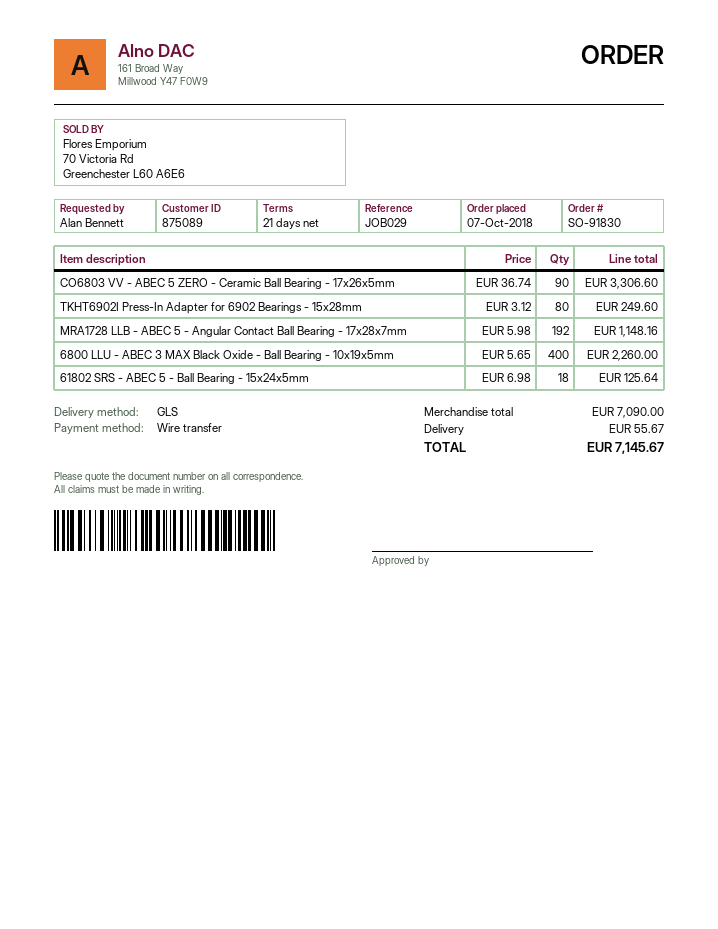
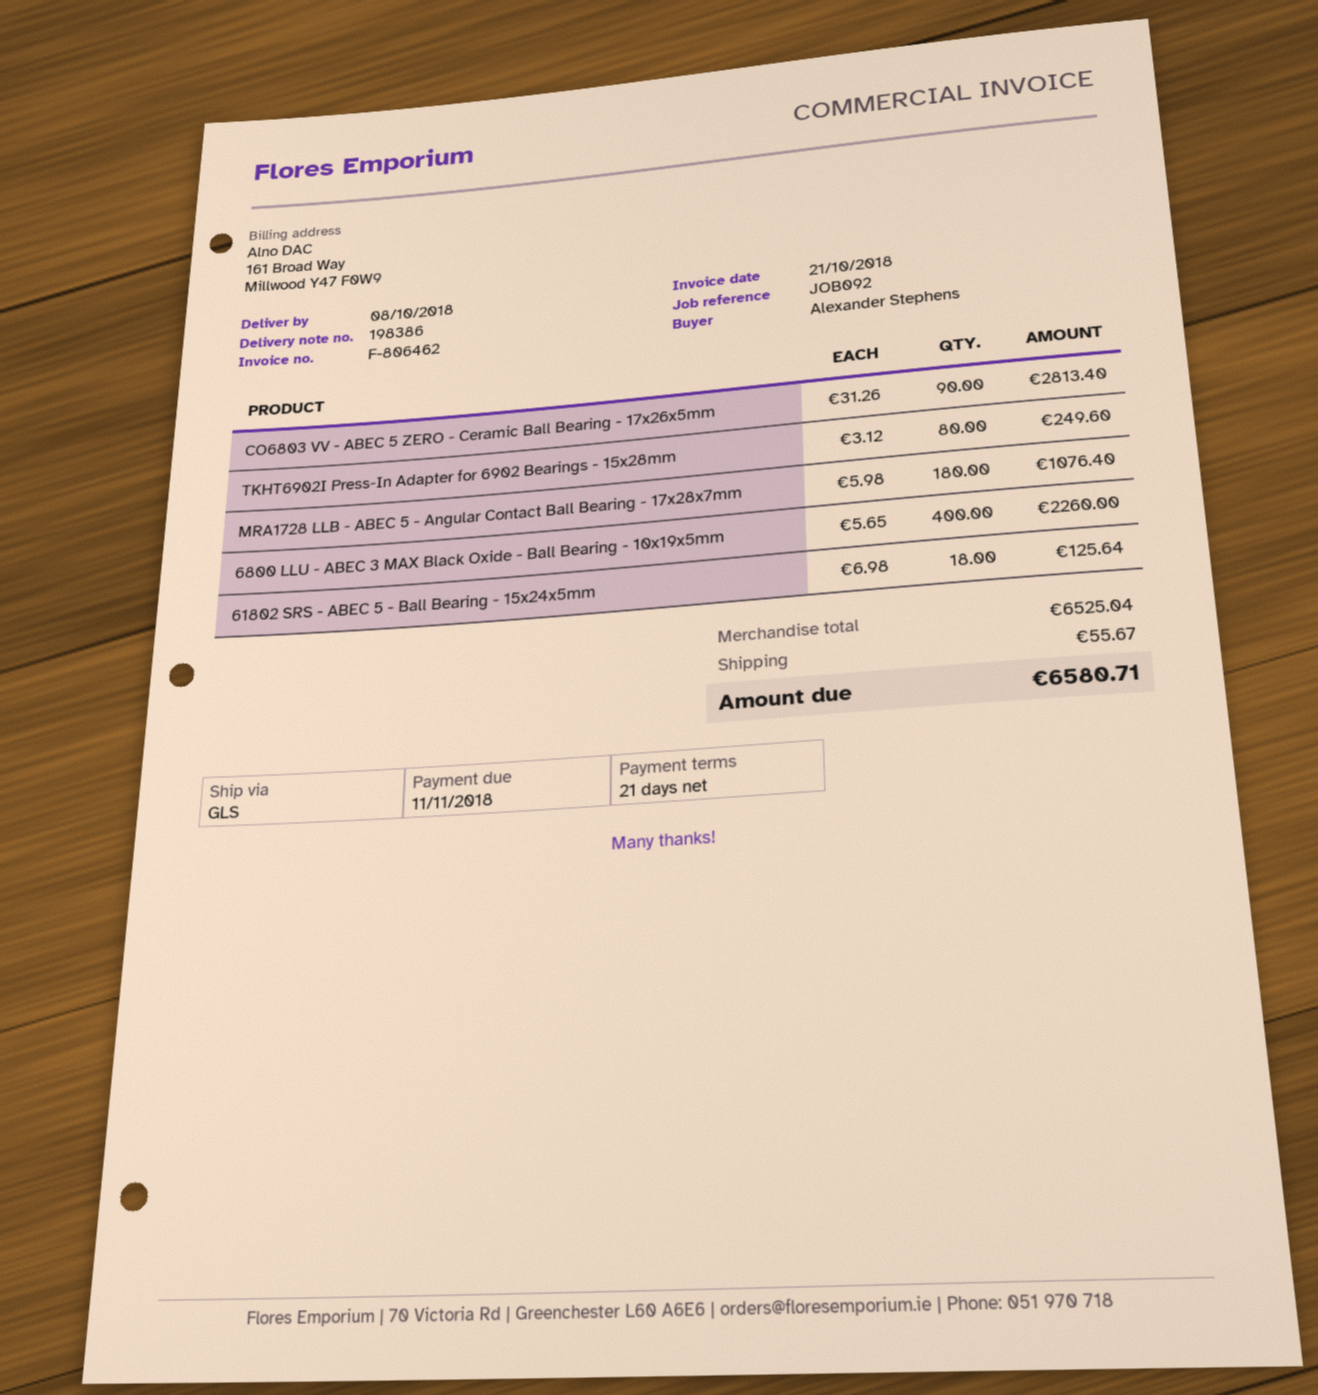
reference: JOB029 -> JOB092
ordered by: Alan Bennett -> Alexander Stephens
CO6803 VV - ABEC 5 ZERO - Ceramic Ball Bearing - 17x26x5mm: 90 x 36.74 = 3306.60 -> 90 x 31.26 = 2813.40
MRA1728 LLB - ABEC 5 - Angular Contact Ball Bearing - 17x28x7mm: 192 x 5.98 = 1148.16 -> 180 x 5.98 = 1076.40
subtotal: 7090.00 -> 6525.04
total: 7145.67 -> 6580.71

